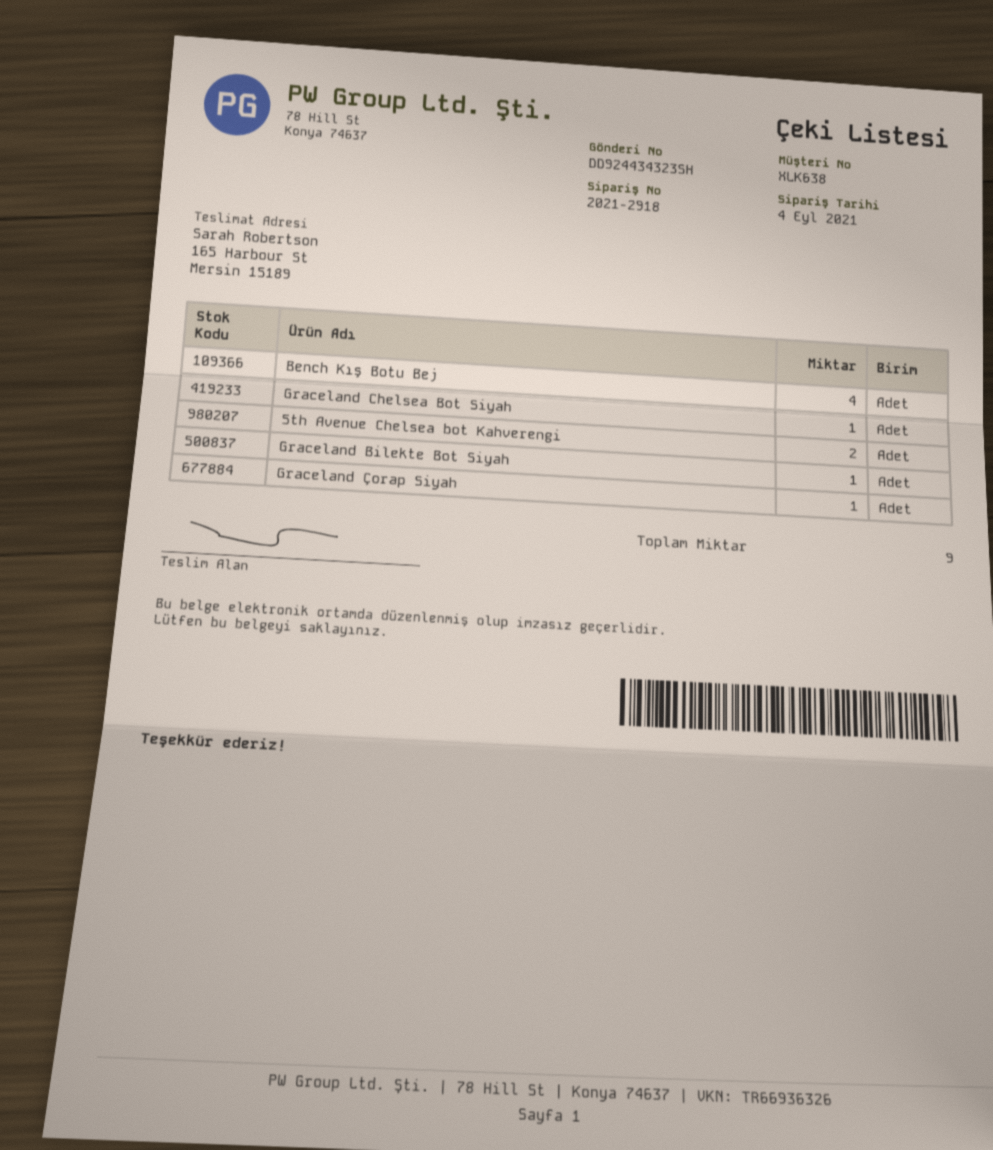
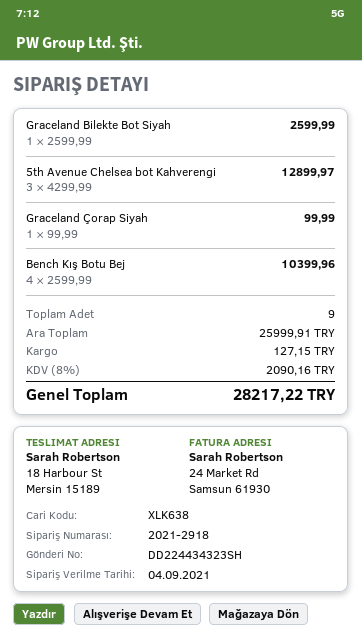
tracking number: DD924434323SH -> DD224434323SH
ship to: 165 Harbour St, Mersin 15189 -> 18 Harbour St, Mersin 15189
Graceland Chelsea Bot Siyah: 1 -> none
5th Avenue Chelsea bot Kahverengi: 2 -> 3

